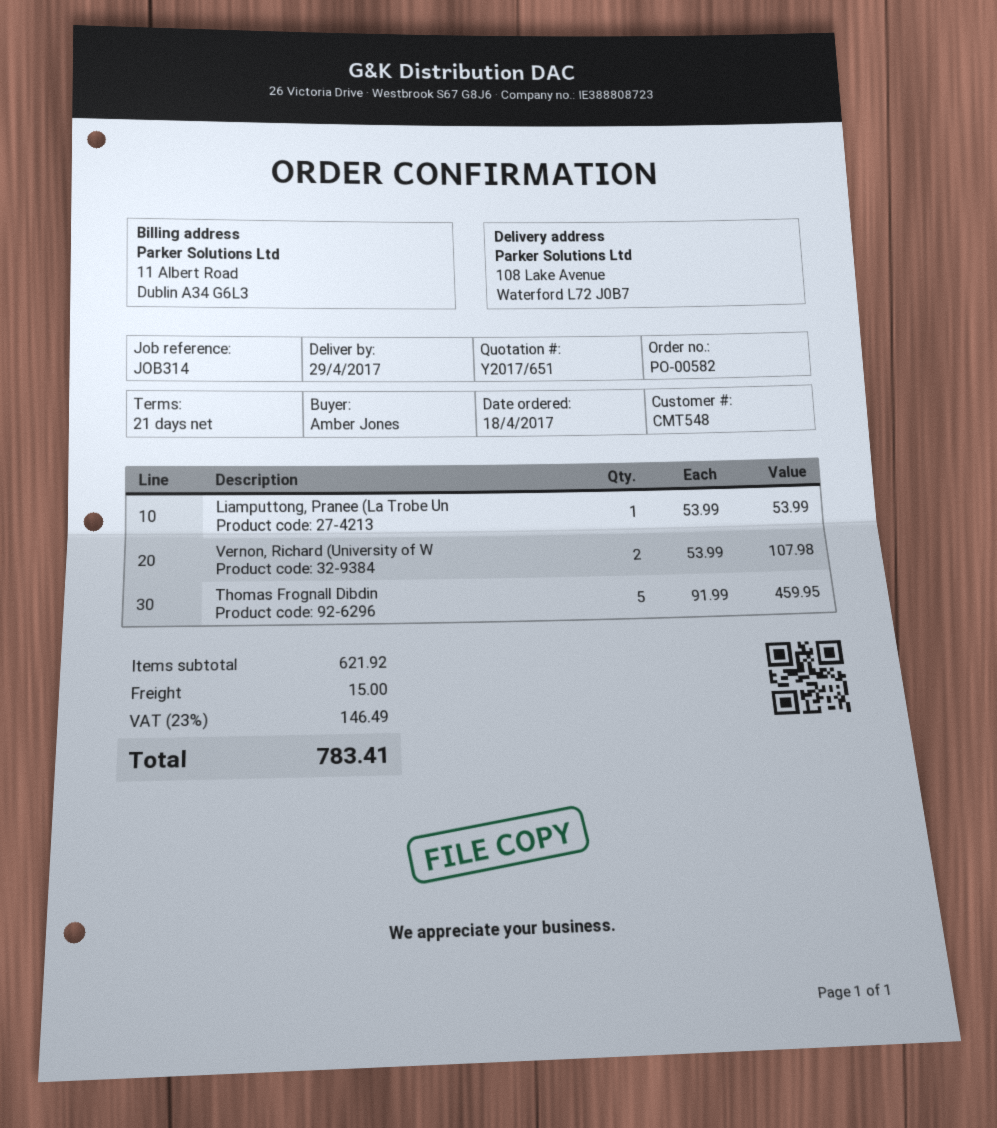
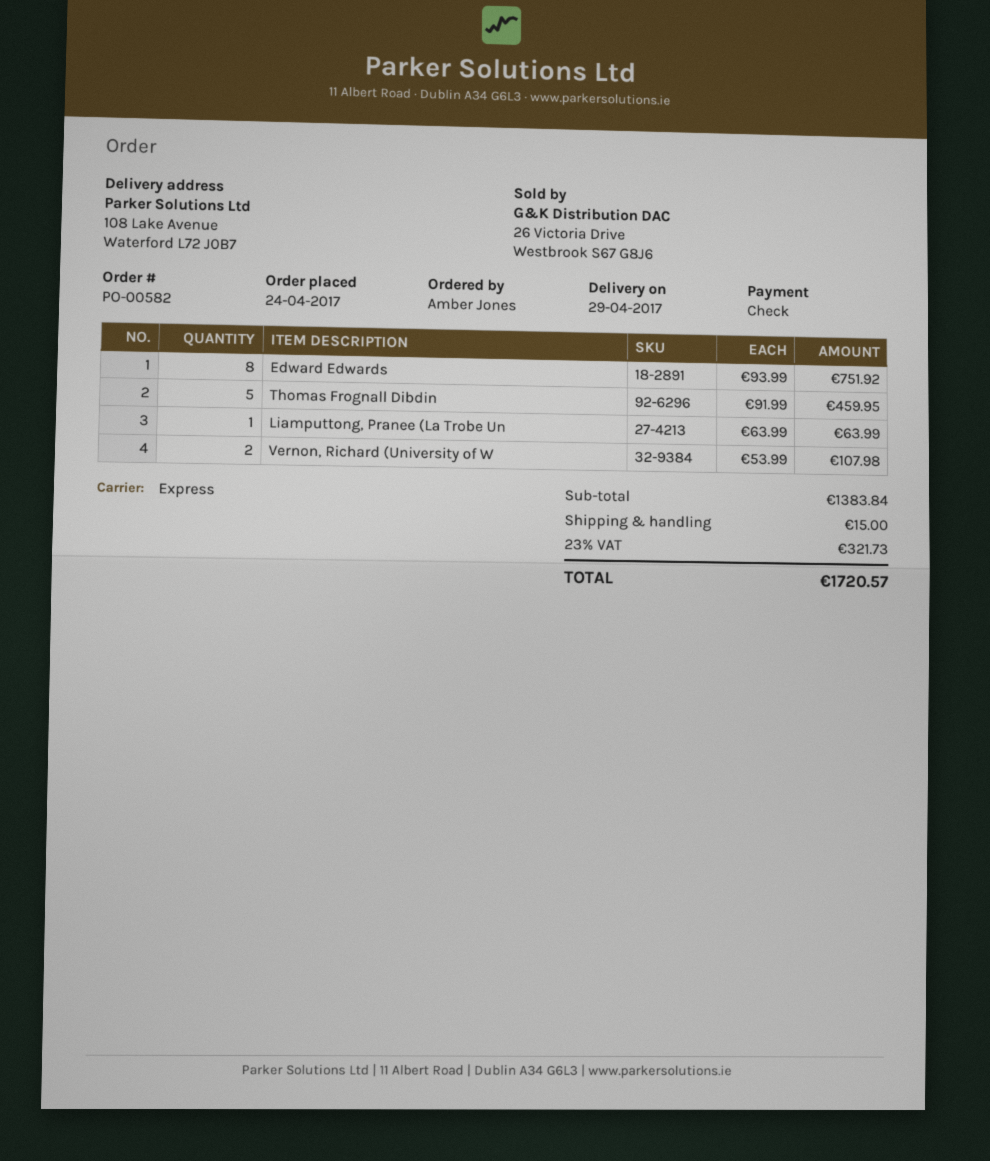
order date: 2017-04-18 -> 2017-04-24
Liamputtong, Pranee (La Trobe Un: 1 x 53.99 = 53.99 -> 1 x 63.99 = 63.99
Edward Edwards: none -> 8 x 93.99 = 751.92
subtotal: 621.92 -> 1383.84
tax: 23% = 146.49 -> 23% = 321.73
total: 783.41 -> 1720.57

